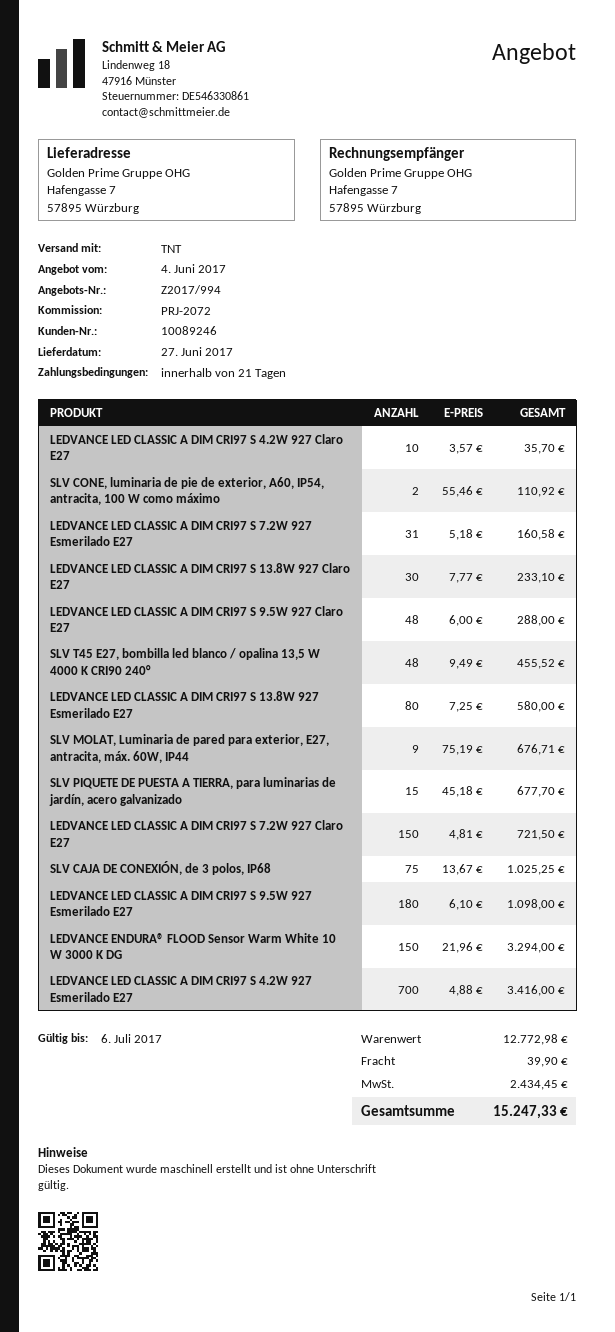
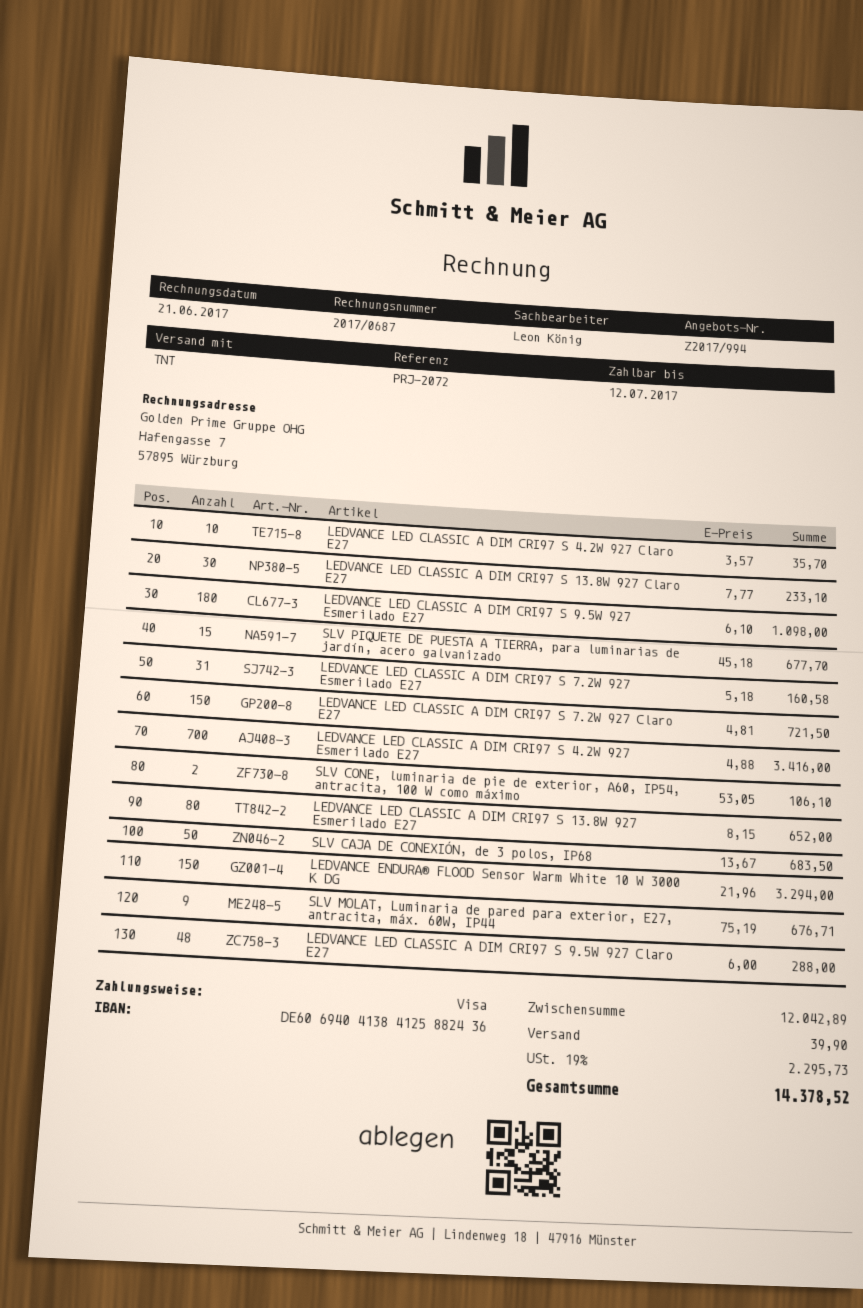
SLV CONE, luminaria de pie de exterior, A60, IP54, antracita, 100 W como máximo: 2 x 55.46 = 110.92 -> 2 x 53.05 = 106.10
SLV T45 E27, bombilla led blanco / opalina 13,5 W 4000 K CRI90 240°: 48 x 9.49 = 455.52 -> none
LEDVANCE LED CLASSIC A DIM CRI97 S 13.8W 927 Esmerilado E27: 80 x 7.25 = 580.00 -> 80 x 8.15 = 652.00
SLV CAJA DE CONEXIÓN, de 3 polos, IP68: 75 x 13.67 = 1025.25 -> 50 x 13.67 = 683.50
subtotal: 12772.98 -> 12042.89
tax: 2434.45 -> 2295.73
total: 15247.33 -> 14378.52

